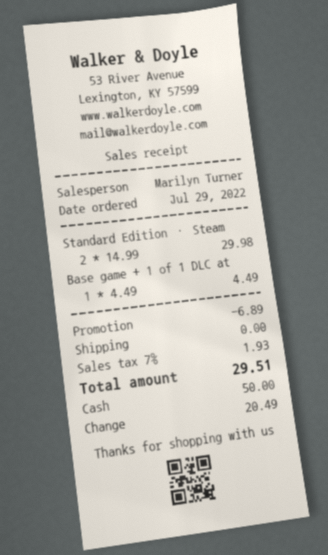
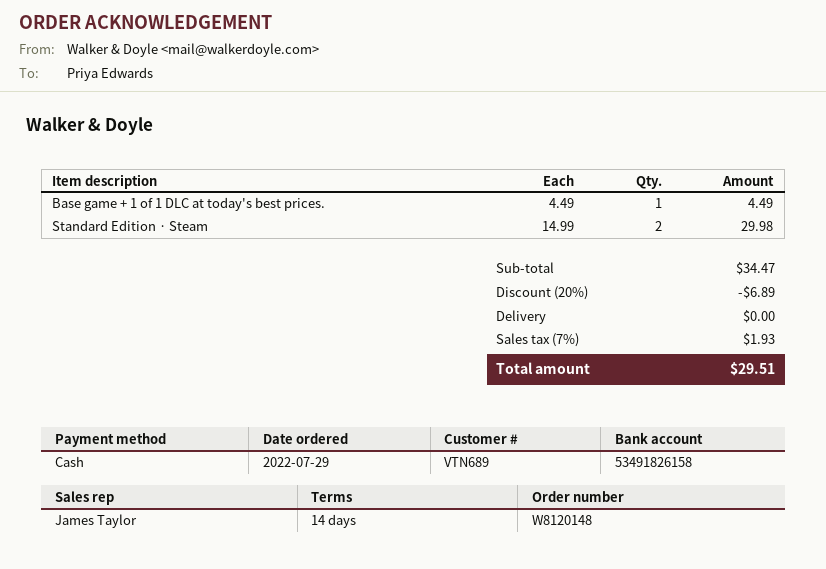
sales rep: Marilyn Turner -> James Taylor

